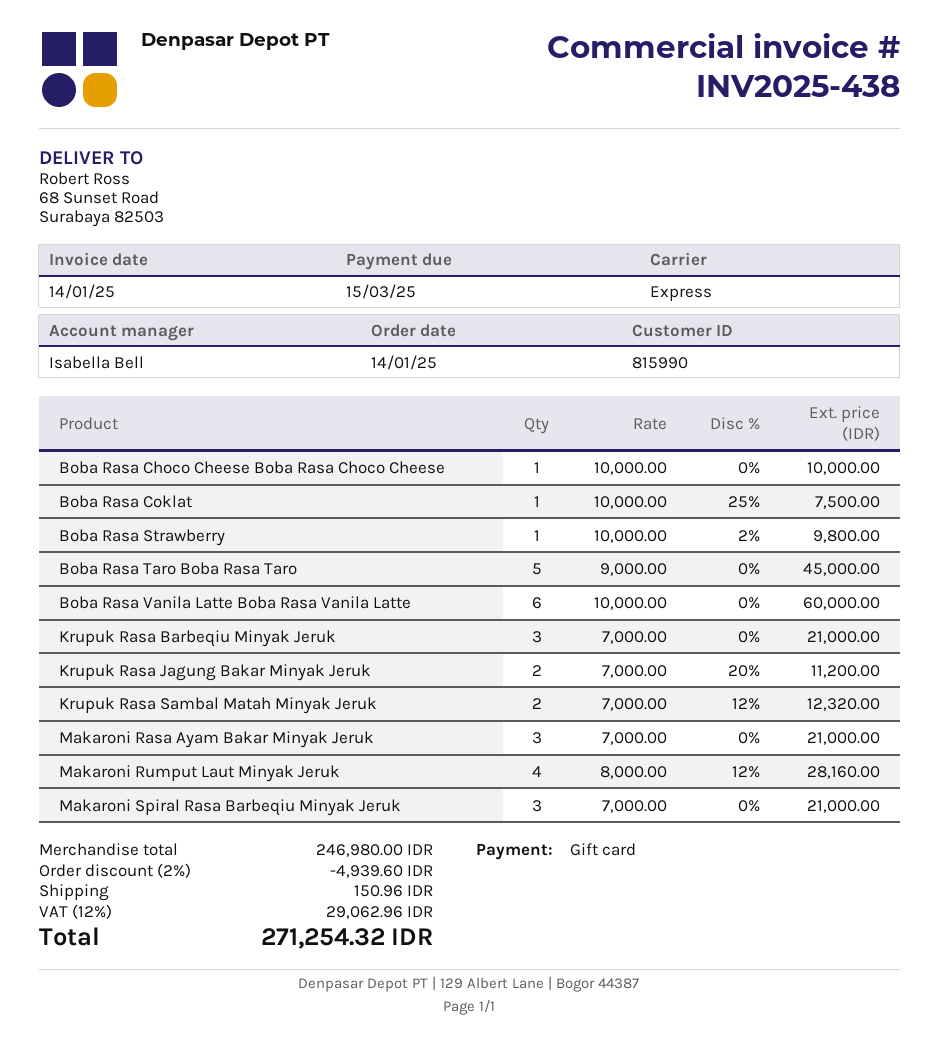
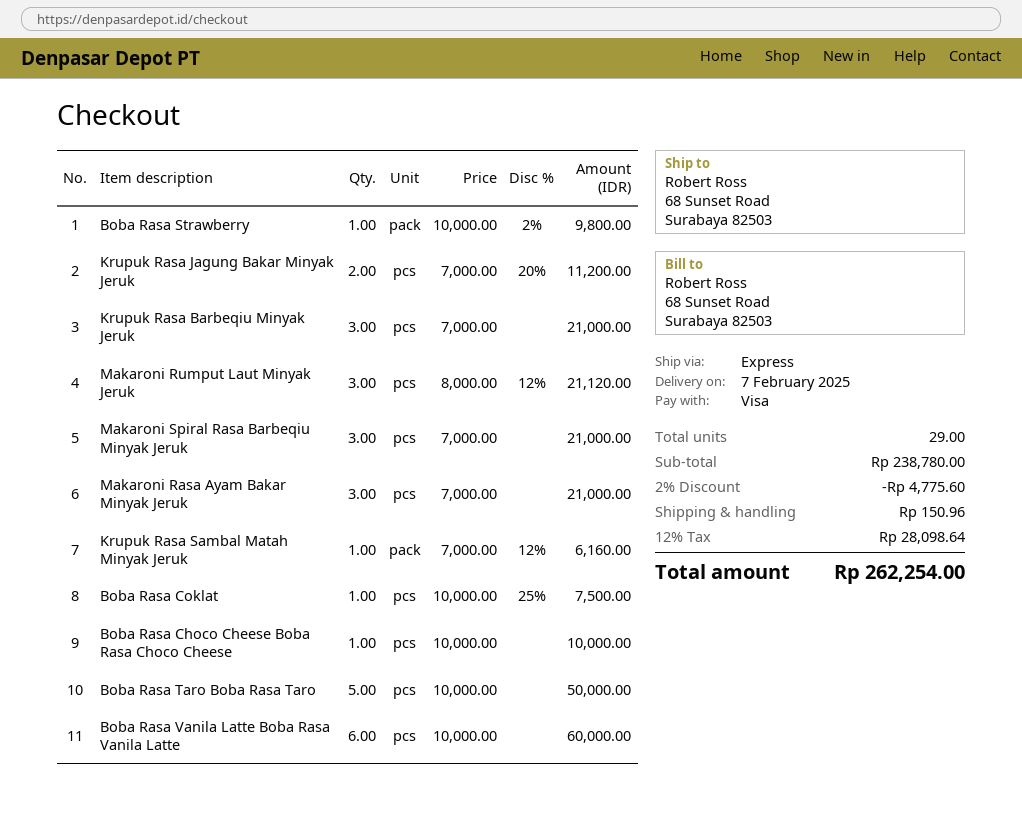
payment method: gift card -> Visa
Boba Rasa Taro Boba Rasa Taro: 5 x 9000.00 = 45000.00 -> 5 x 10000.00 = 50000.00
Krupuk Rasa Sambal Matah Minyak Jeruk: 2 x 7000.00 - 12% = 12320.00 -> 1 x 7000.00 - 12% = 6160.00
Makaroni Rumput Laut Minyak Jeruk: 4 x 8000.00 - 12% = 28160.00 -> 3 x 8000.00 - 12% = 21120.00
subtotal: 246980.00 -> 238780.00
discount: 2% = 4939.60 -> 2% = 4775.60
tax: 12% = 29062.96 -> 12% = 28098.64
total: 271254.32 -> 262254.00

